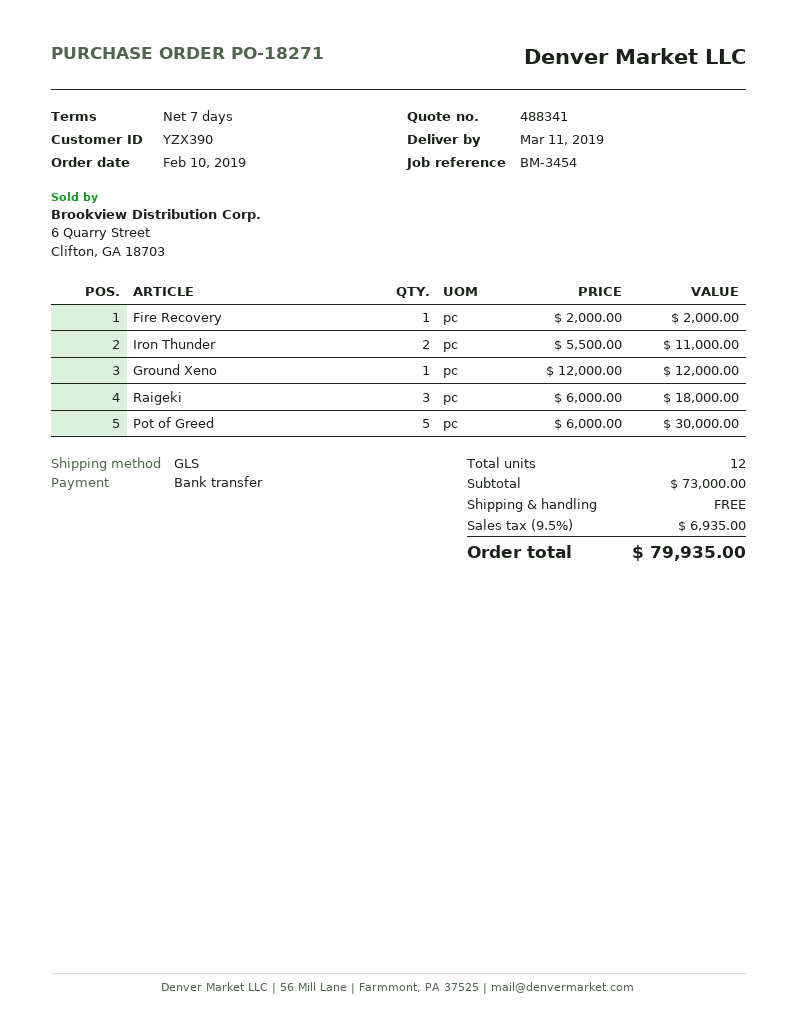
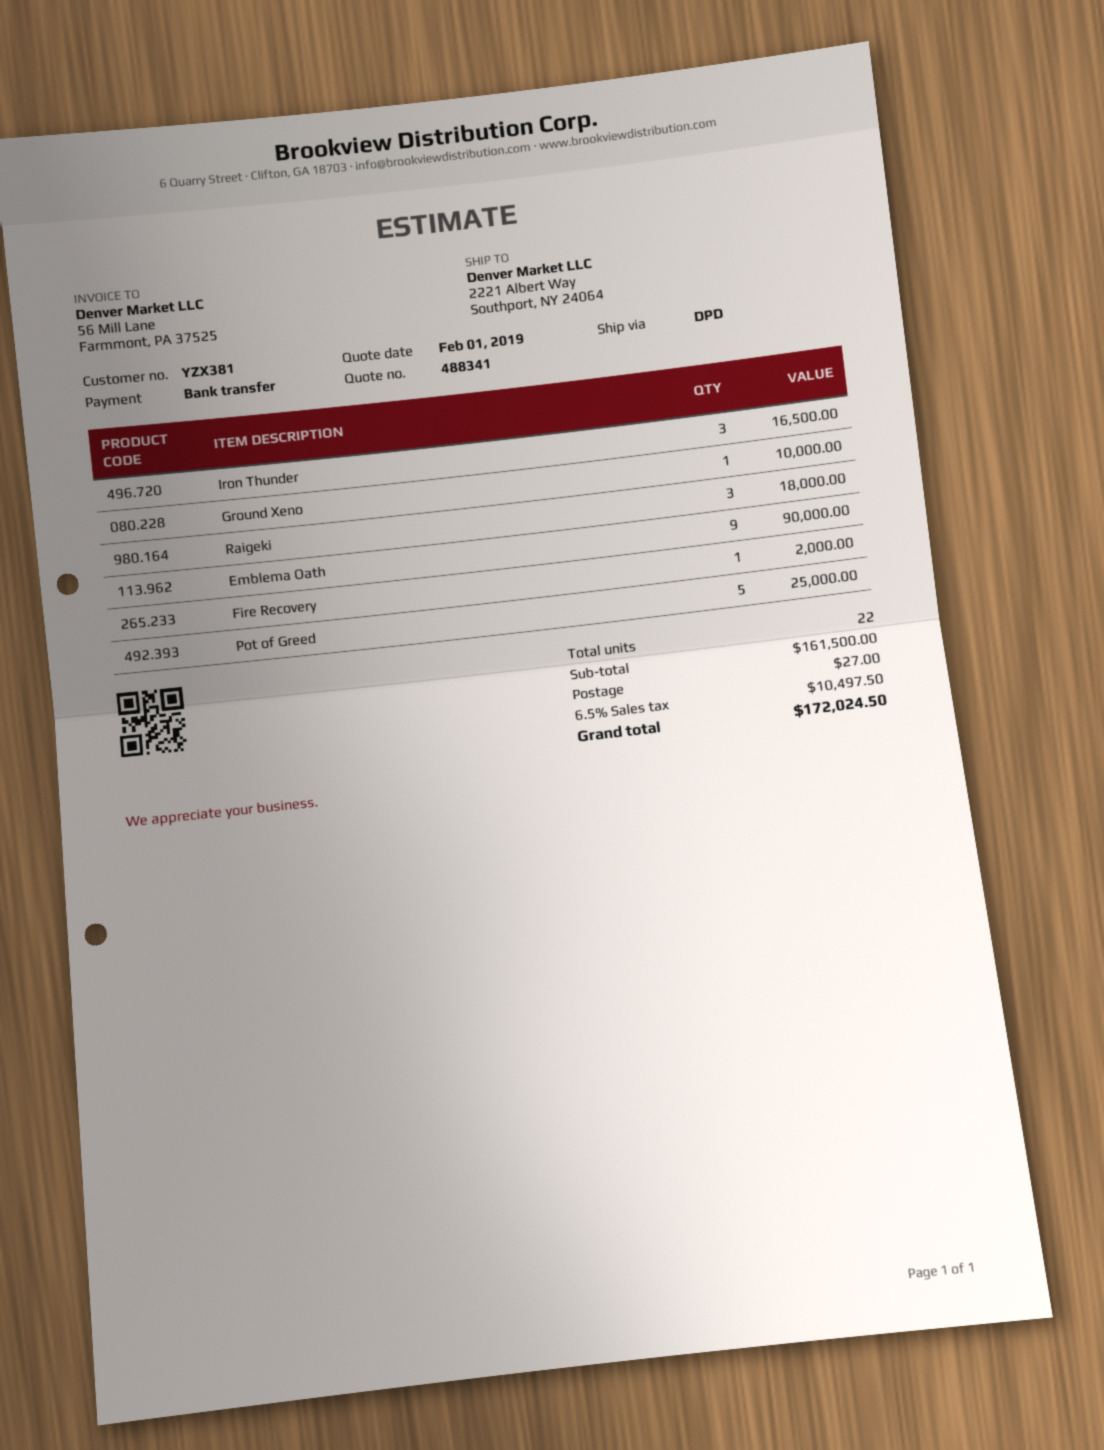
customer number: YZX390 -> YZX381
shipping method: GLS -> DPD
Iron Thunder: 2 for 11000.00 -> 3 for 16500.00
Ground Xeno: 1 for 12000.00 -> 1 for 10000.00
Pot of Greed: 5 for 30000.00 -> 5 for 25000.00
Emblema Oath: none -> 9 for 90000.00
total quantity: 12 -> 22
subtotal: 73000.00 -> 161500.00
shipping: 0.00 -> 27.00
tax: 9.5% = 6935.00 -> 6.5% = 10497.50
total: 79935.00 -> 172024.50

